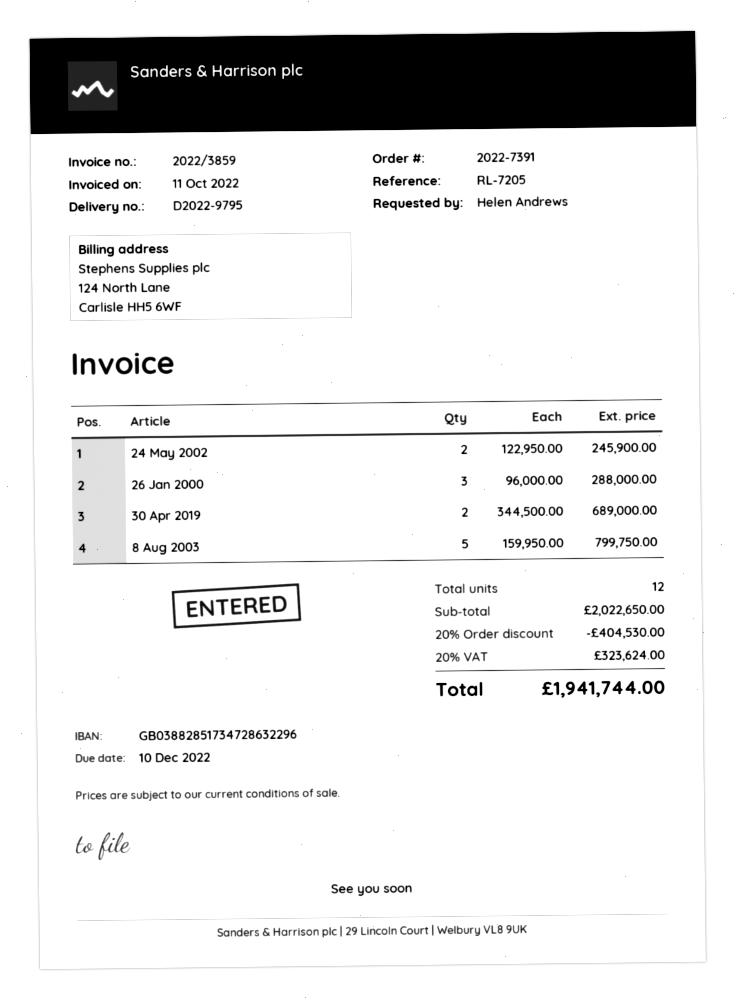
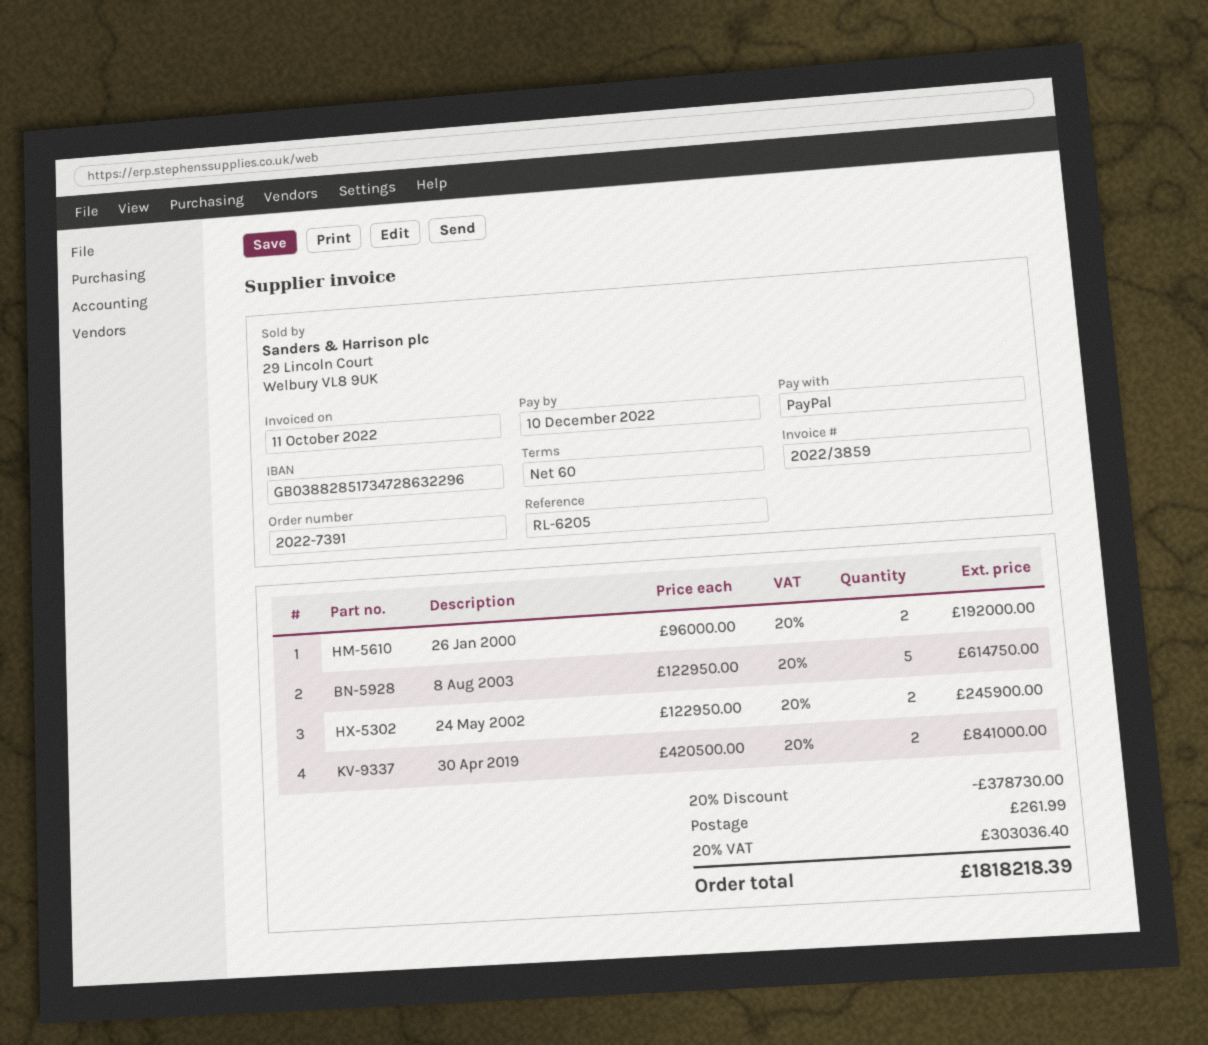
reference: RL-7205 -> RL-6205
26 Jan 2000: 3 x 96000.00 = 288000.00 -> 2 x 96000.00 = 192000.00
30 Apr 2019: 2 x 344500.00 = 689000.00 -> 2 x 420500.00 = 841000.00
8 Aug 2003: 5 x 159950.00 = 799750.00 -> 5 x 122950.00 = 614750.00
discount: 20% = 404530.00 -> 20% = 378730.00
shipping: none -> 261.99
tax: 20% = 323624.00 -> 20% = 303036.40
total: 1941744.00 -> 1818218.39

